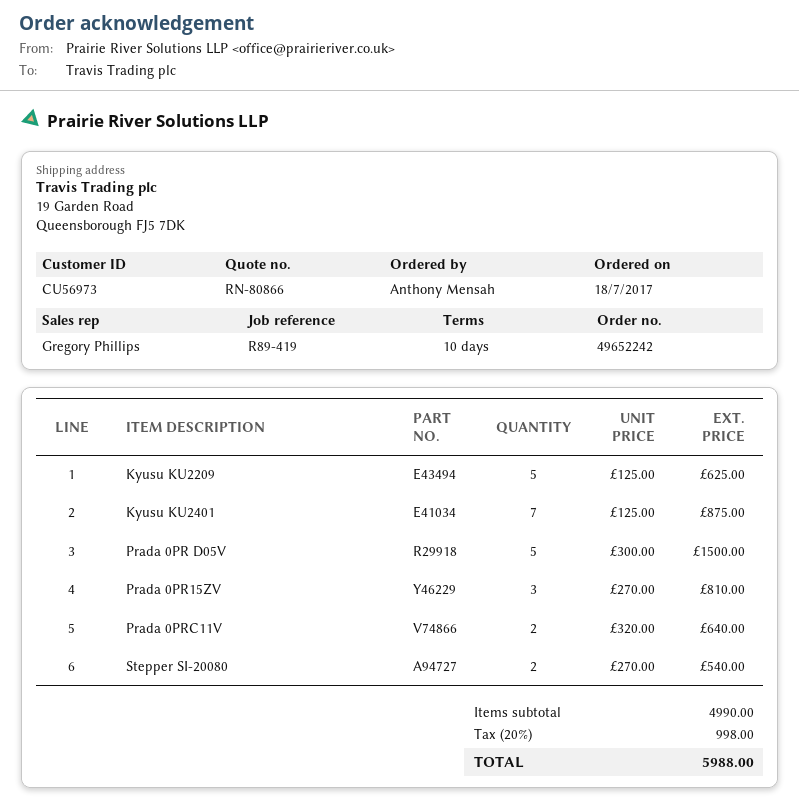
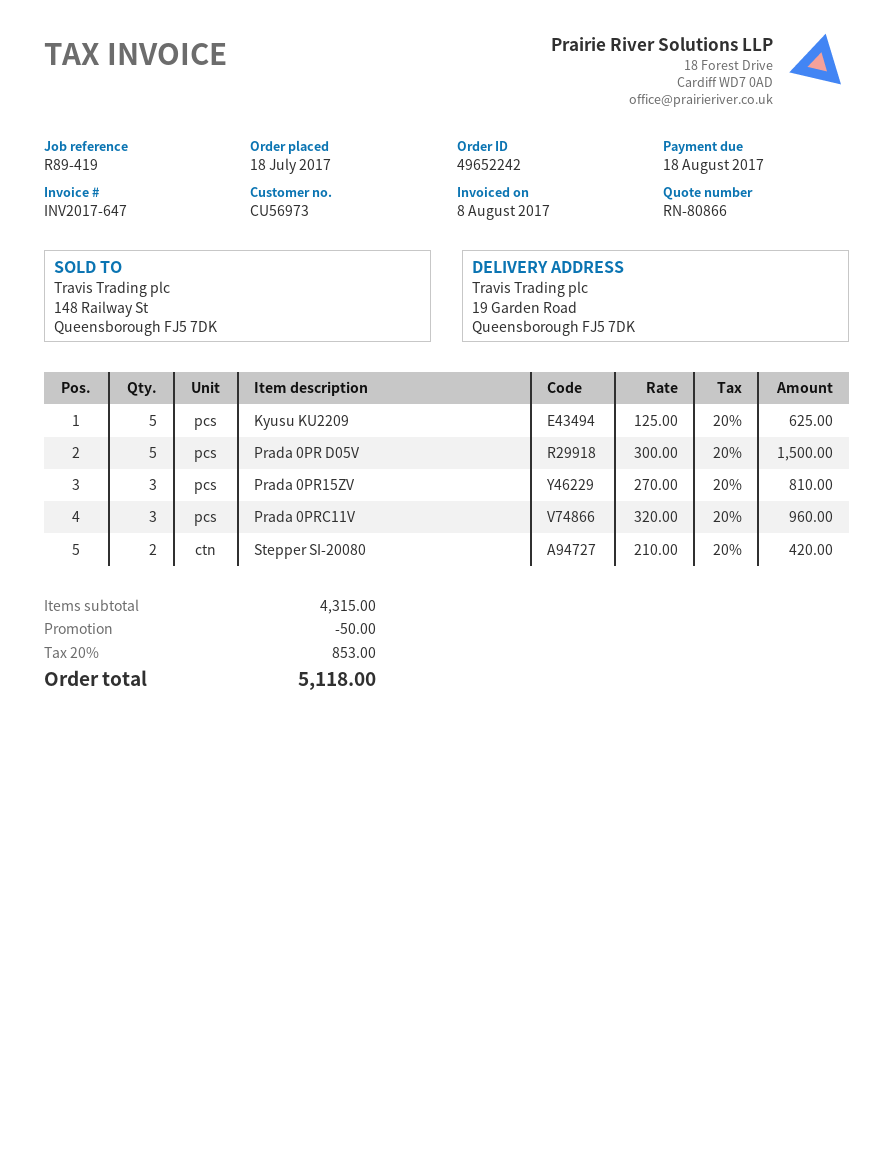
Kyusu KU2401: 7 x 125.00 = 875.00 -> none
Prada 0PRC11V: 2 x 320.00 = 640.00 -> 3 x 320.00 = 960.00
Stepper SI-20080: 2 x 270.00 = 540.00 -> 2 x 210.00 = 420.00
subtotal: 4990.00 -> 4315.00
discount: none -> 50.00
tax: 20% = 998.00 -> 20% = 853.00
total: 5988.00 -> 5118.00

